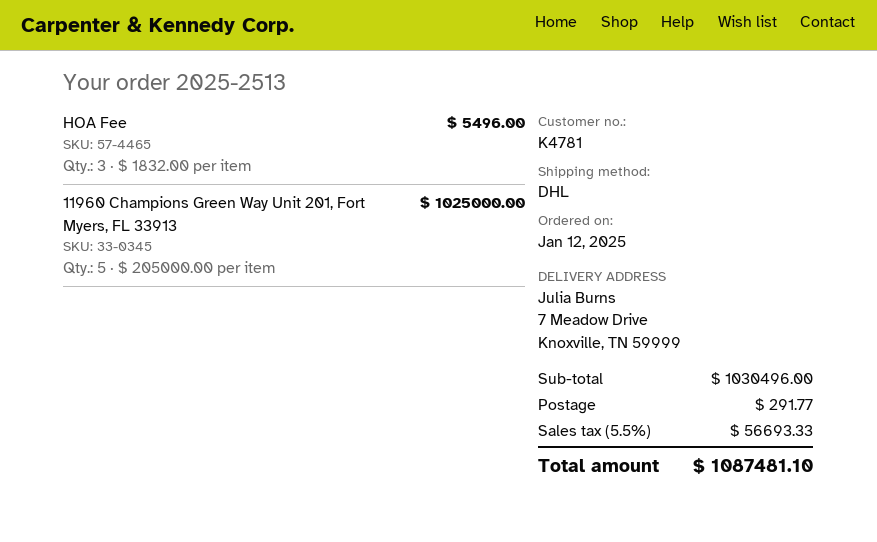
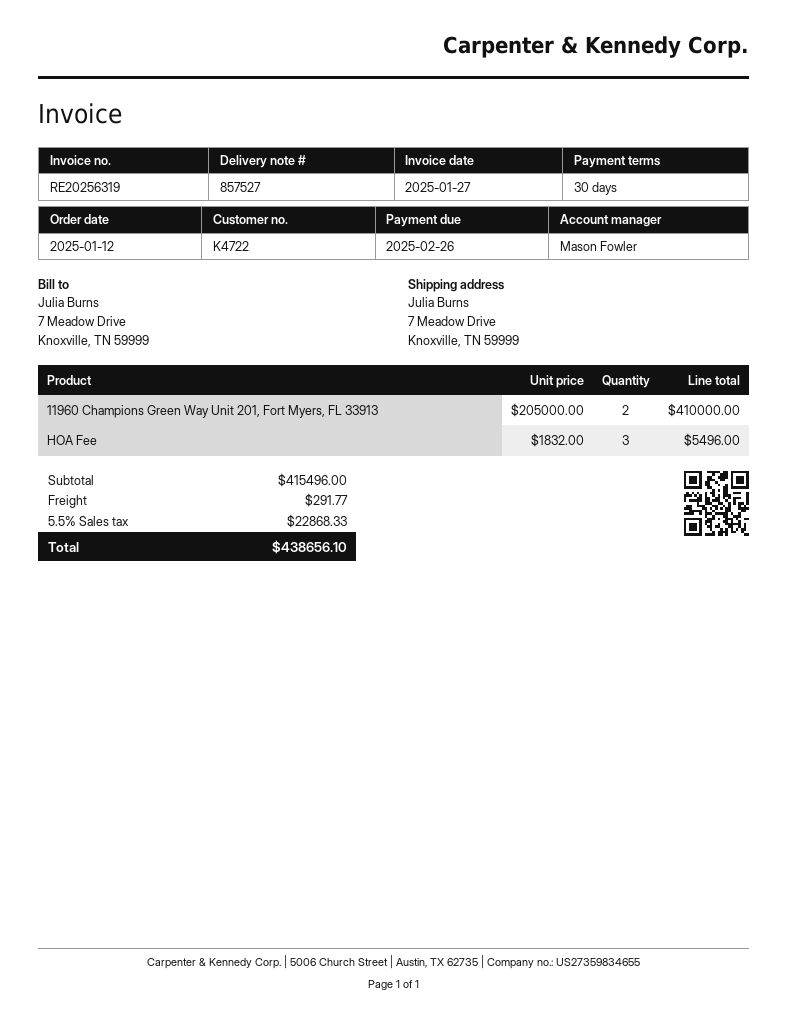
customer number: K4781 -> K4722
11960 Champions Green Way Unit 201, Fort Myers, FL 33913: 5 x 205000.00 = 1025000.00 -> 2 x 205000.00 = 410000.00
subtotal: 1030496.00 -> 415496.00
tax: 5.5% = 56693.33 -> 5.5% = 22868.33
total: 1087481.10 -> 438656.10

